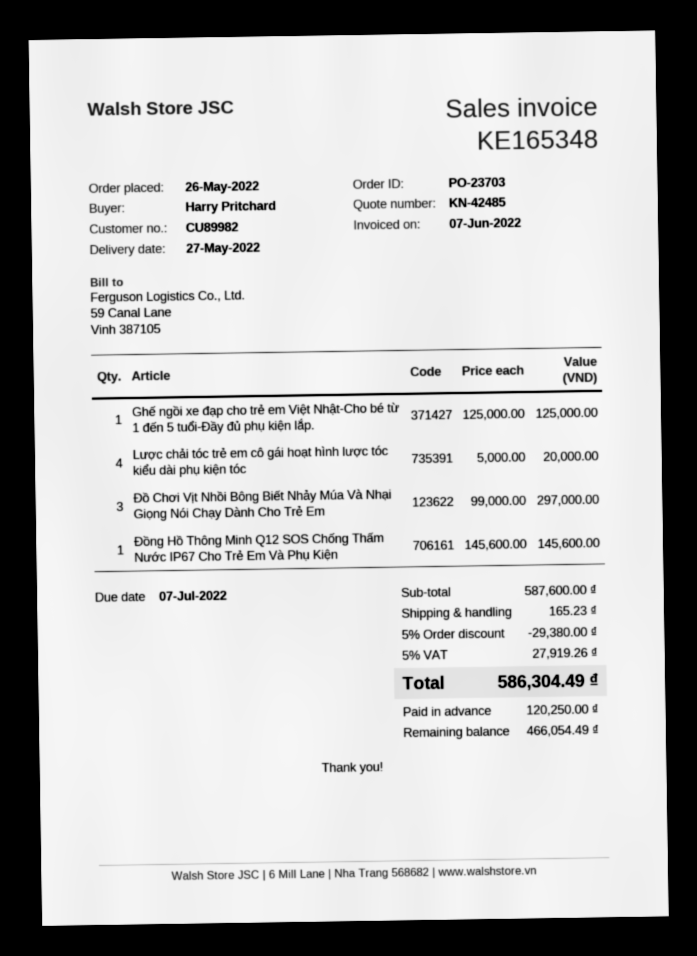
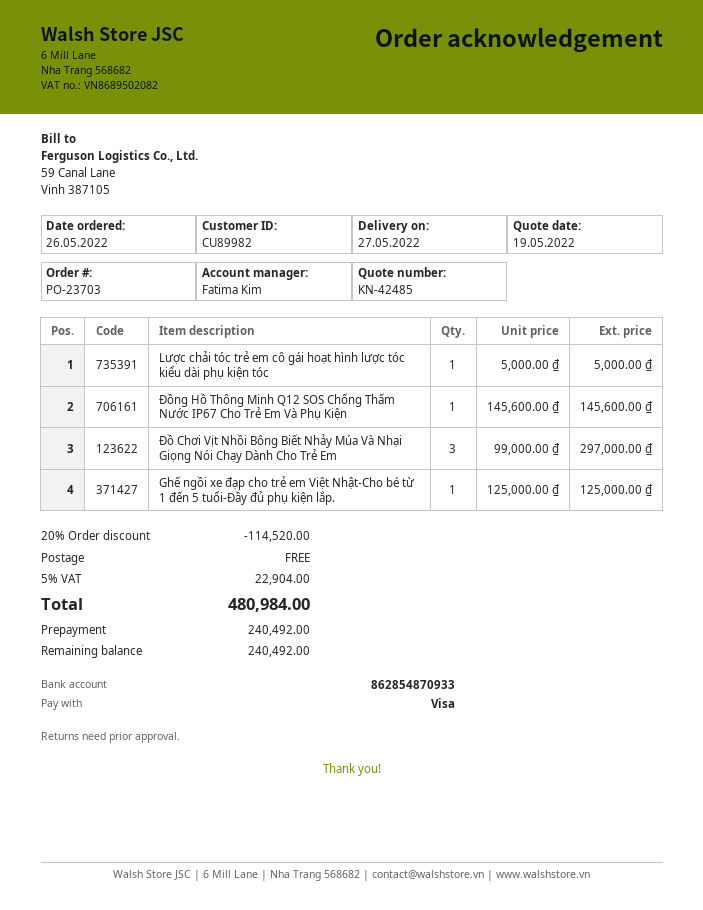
Lược chải tóc trẻ em cô gái hoạt hình lược tóc kiểu dài phụ kiện tóc: 4 x 5000.00 = 20000.00 -> 1 x 5000.00 = 5000.00
discount: 5% = 29380.00 -> 20% = 114520.00
shipping: 165.23 -> 0.00
tax: 5% = 27919.26 -> 5% = 22904.00
total: 586304.49 -> 480984.00
deposit: 120250.00 -> 240492.00
balance: 466054.49 -> 240492.00

